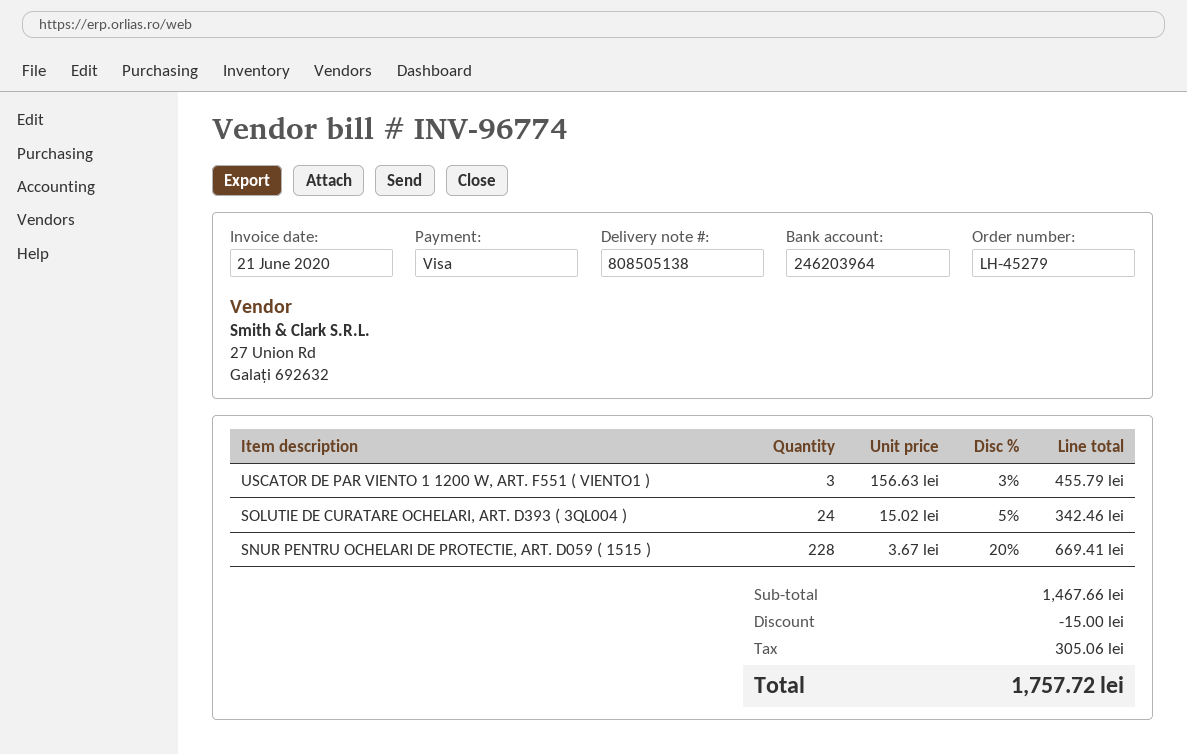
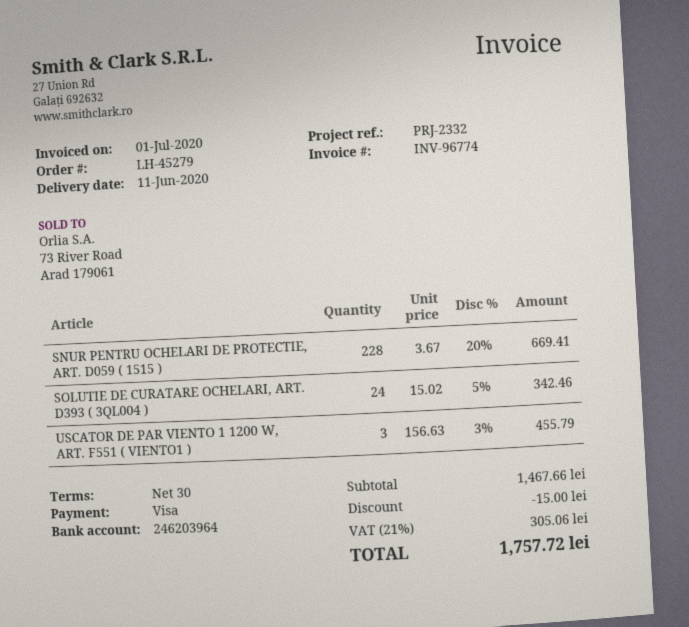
invoice date: 2020-06-21 -> 2020-07-01

